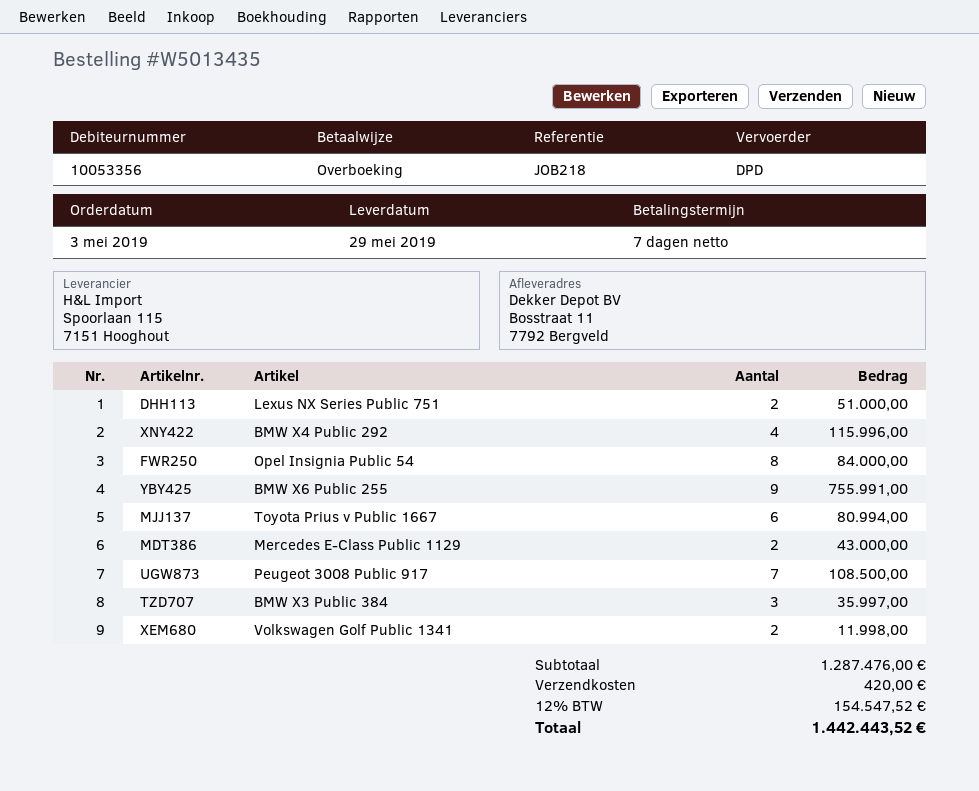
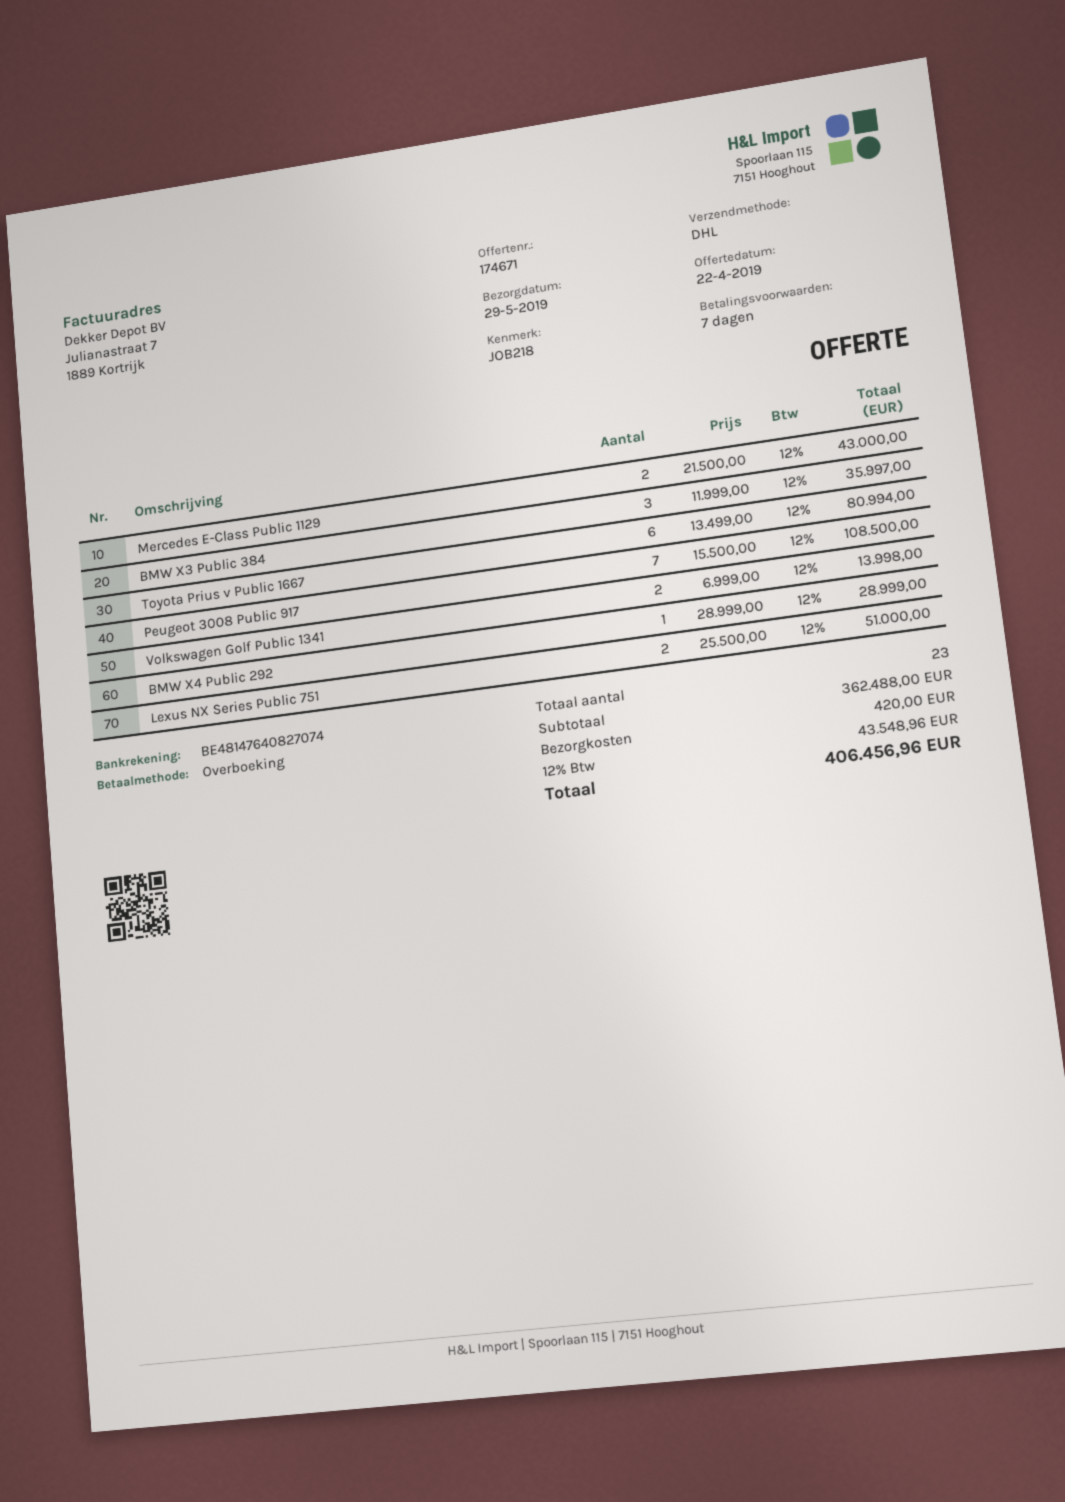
shipping method: DPD -> DHL
BMW X4 Public 292: 4 for 115996.00 -> 1 for 28999.00
Opel Insignia Public 54: 8 for 84000.00 -> none
BMW X6 Public 255: 9 for 755991.00 -> none
Volkswagen Golf Public 1341: 2 for 11998.00 -> 2 for 13998.00
subtotal: 1287476.00 -> 362488.00
tax: 12% = 154547.52 -> 12% = 43548.96
total: 1442443.52 -> 406456.96

